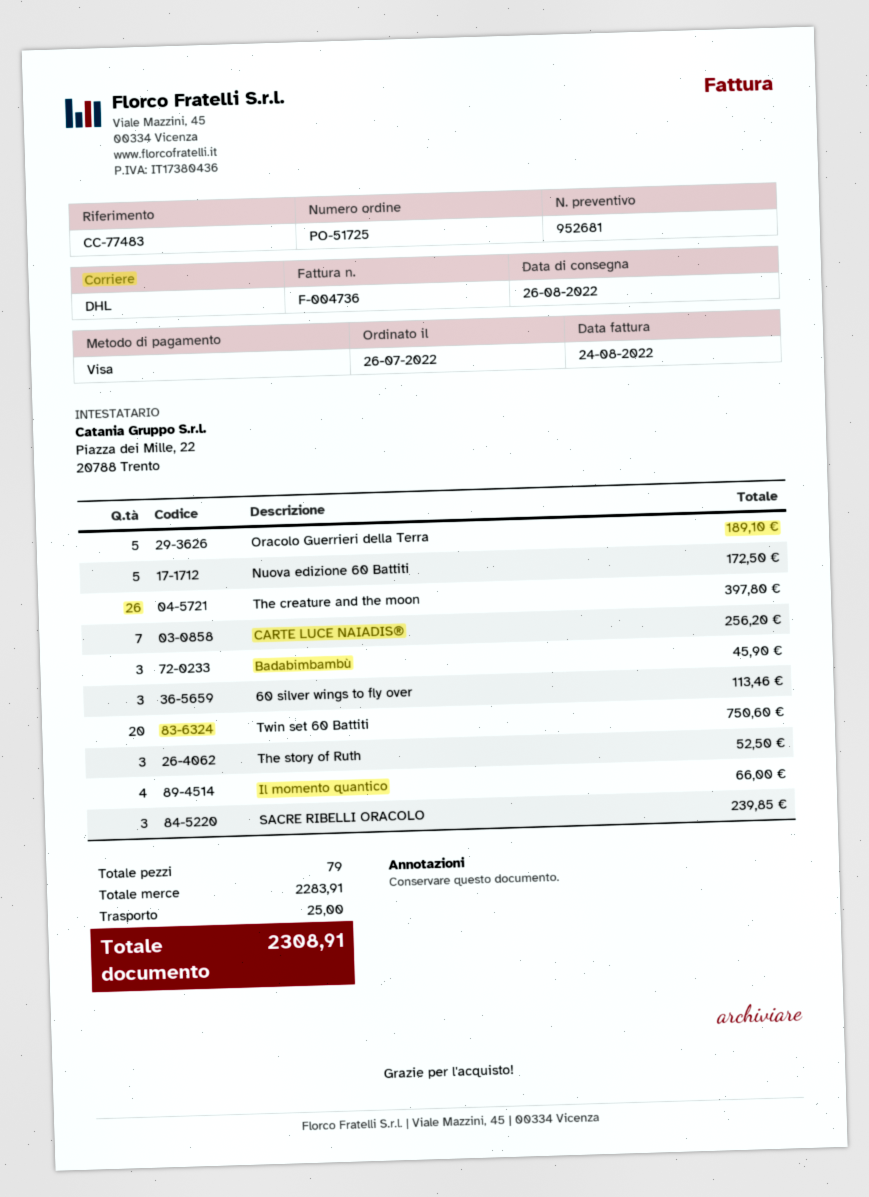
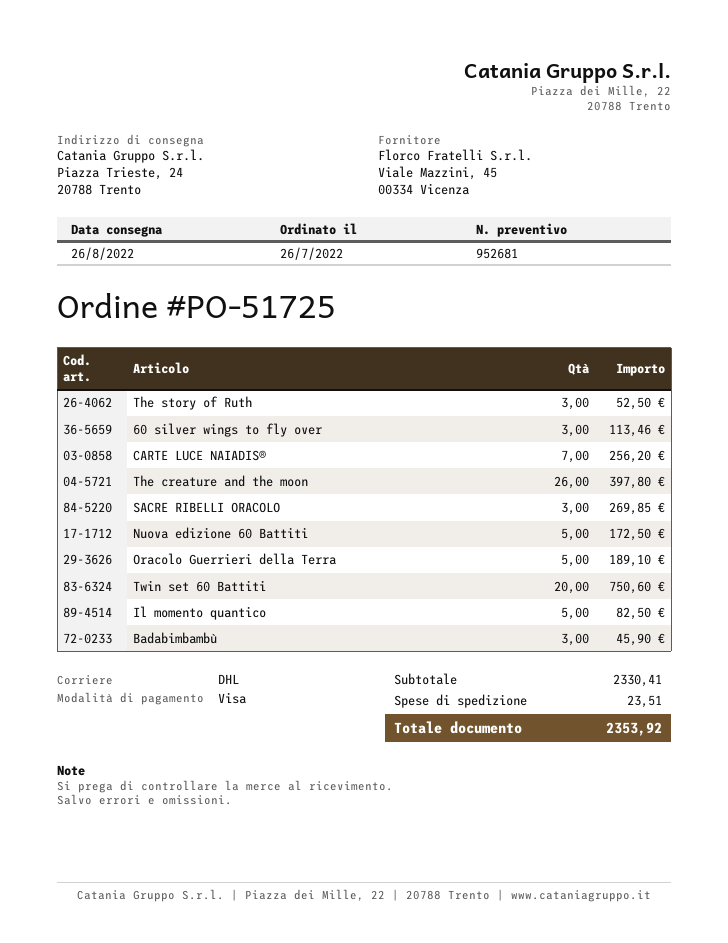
Il momento quantico: 4 for 66.00 -> 5 for 82.50
SACRE RIBELLI ORACOLO: 3 for 239.85 -> 3 for 269.85
subtotal: 2283.91 -> 2330.41
shipping: 25.00 -> 23.51
total: 2308.91 -> 2353.92

